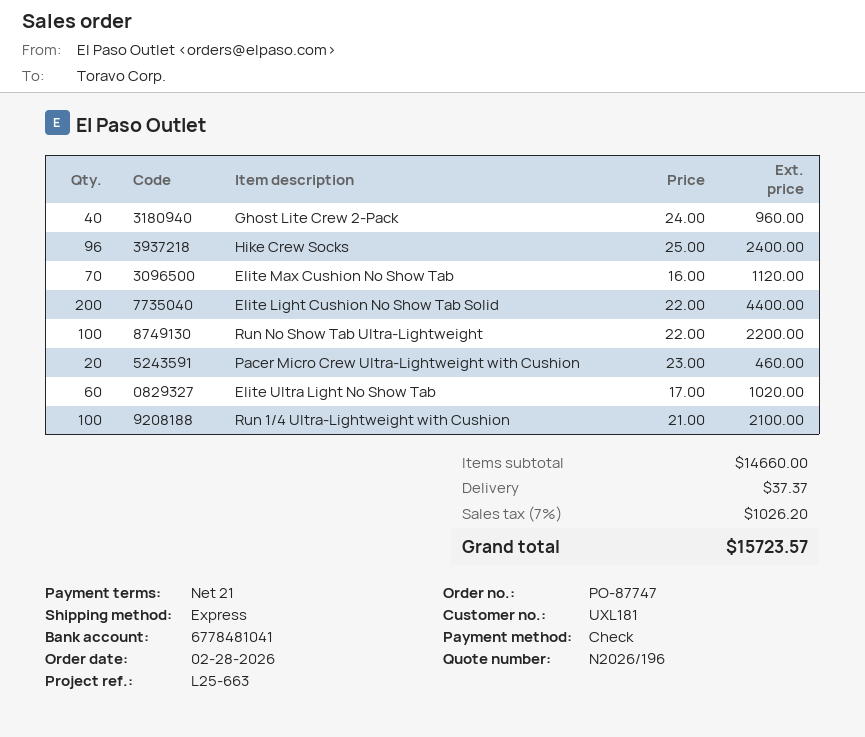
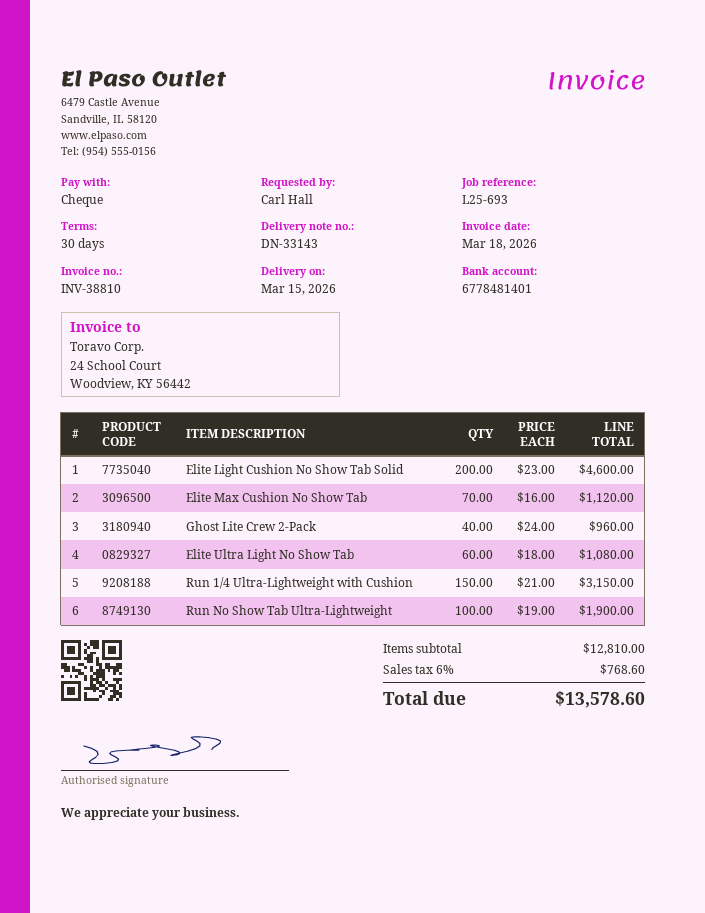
payment terms: 21 days -> 30 days
reference: L25-663 -> L25-693
bank account: 6778481041 -> 6778481401
Hike Crew Socks: 96 x 25.00 = 2400.00 -> none
Elite Light Cushion No Show Tab Solid: 200 x 22.00 = 4400.00 -> 200 x 23.00 = 4600.00
Run No Show Tab Ultra-Lightweight: 100 x 22.00 = 2200.00 -> 100 x 19.00 = 1900.00
Pacer Micro Crew Ultra-Lightweight with Cushion: 20 x 23.00 = 460.00 -> none
Elite Ultra Light No Show Tab: 60 x 17.00 = 1020.00 -> 60 x 18.00 = 1080.00
Run 1/4 Ultra-Lightweight with Cushion: 100 x 21.00 = 2100.00 -> 150 x 21.00 = 3150.00
subtotal: 14660.00 -> 12810.00
shipping: 37.37 -> none
tax: 7% = 1026.20 -> 6% = 768.60
total: 15723.57 -> 13578.60

